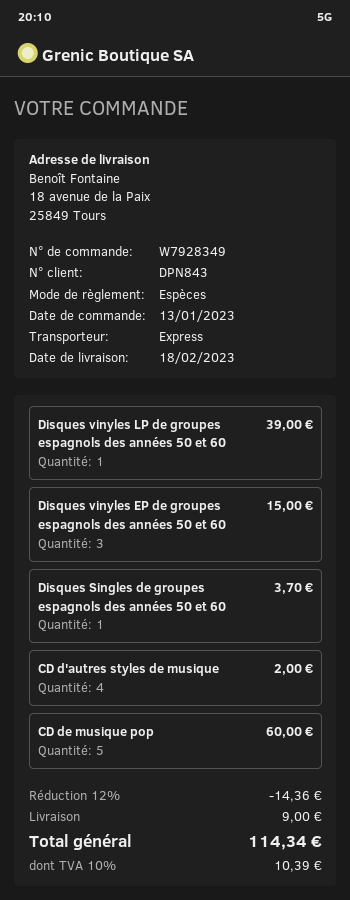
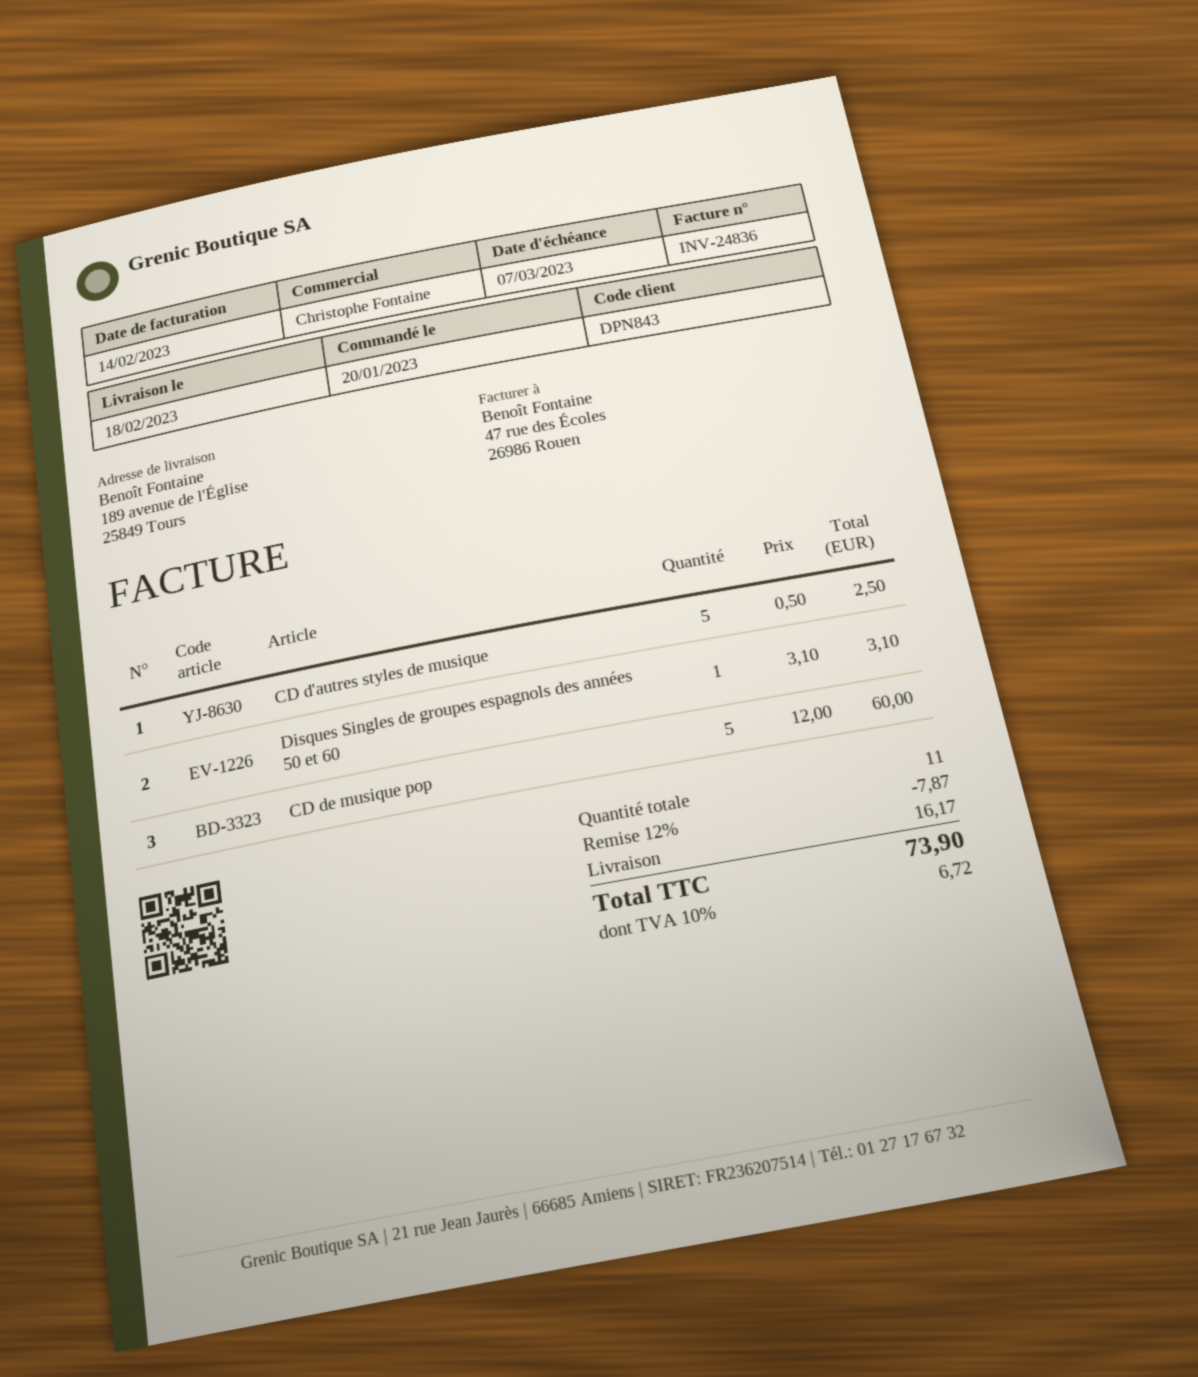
order date: 2023-01-13 -> 2023-01-20
ship to: 18 avenue de la Paix, 25849 Tours -> 189 avenue de l'Église, 25849 Tours
Disques vinyles LP de groupes espagnols des années 50 et 60: 1 for 39.00 -> none
Disques vinyles EP de groupes espagnols des années 50 et 60: 3 for 15.00 -> none
Disques Singles de groupes espagnols des années 50 et 60: 1 for 3.70 -> 1 for 3.10
CD d'autres styles de musique: 4 for 2.00 -> 5 for 2.50
discount: 12% = 14.36 -> 12% = 7.87
shipping: 9.00 -> 16.17
tax: 10% = 10.39 -> 10% = 6.72
total: 114.34 -> 73.90

